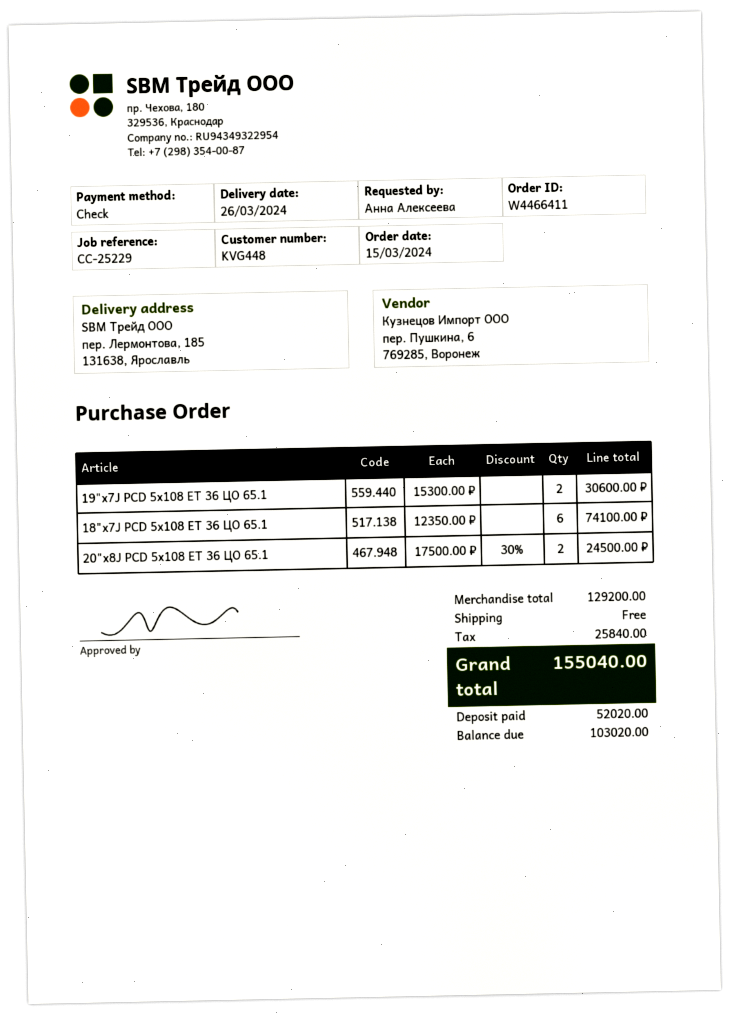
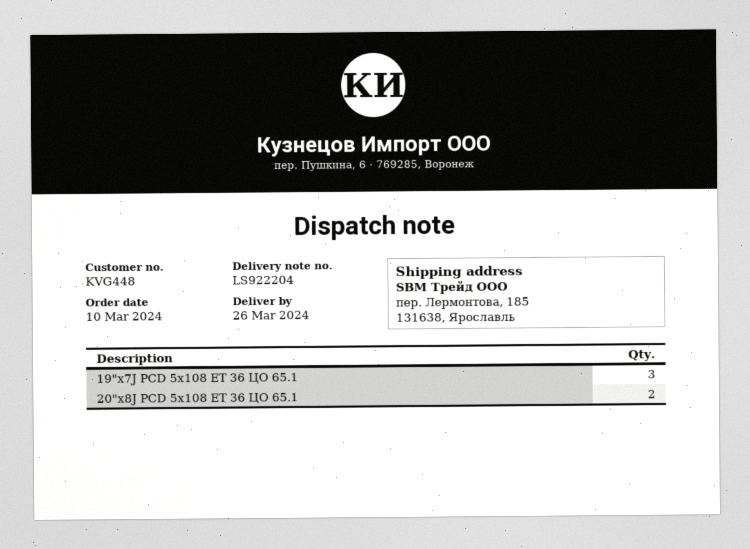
order date: 2024-03-15 -> 2024-03-10
19"x7J PCD 5x108 ЕТ 36 ЦО 65.1: 2 -> 3
18"x7J PCD 5x108 ЕТ 36 ЦО 65.1: 6 -> none

